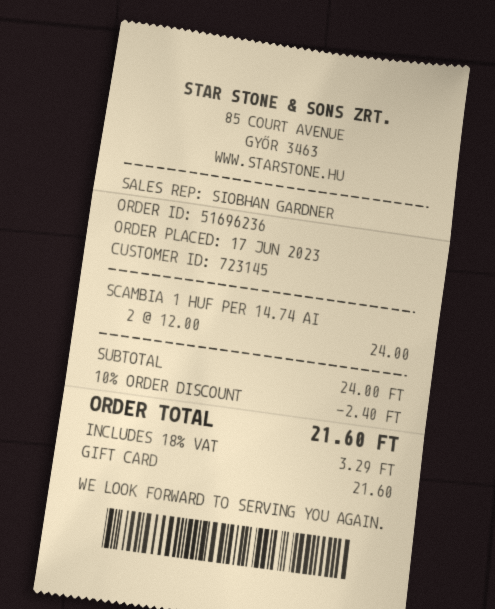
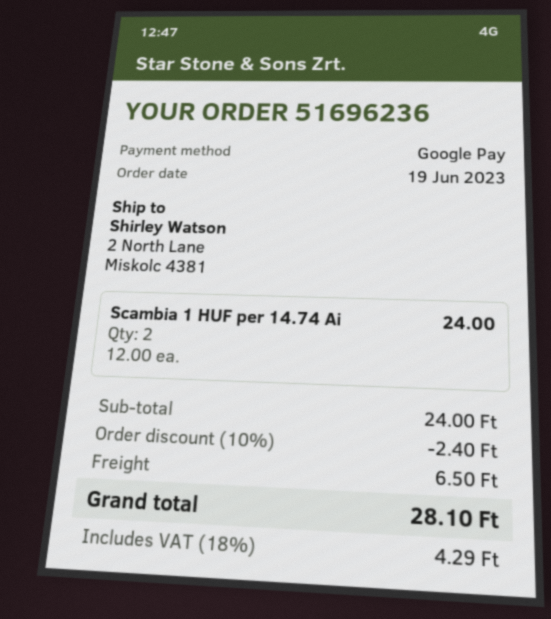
order date: 2023-06-17 -> 2023-06-19
payment method: gift card -> Google Pay
shipping: none -> 6.50
tax: 18% = 3.29 -> 18% = 4.29
total: 21.60 -> 28.10

